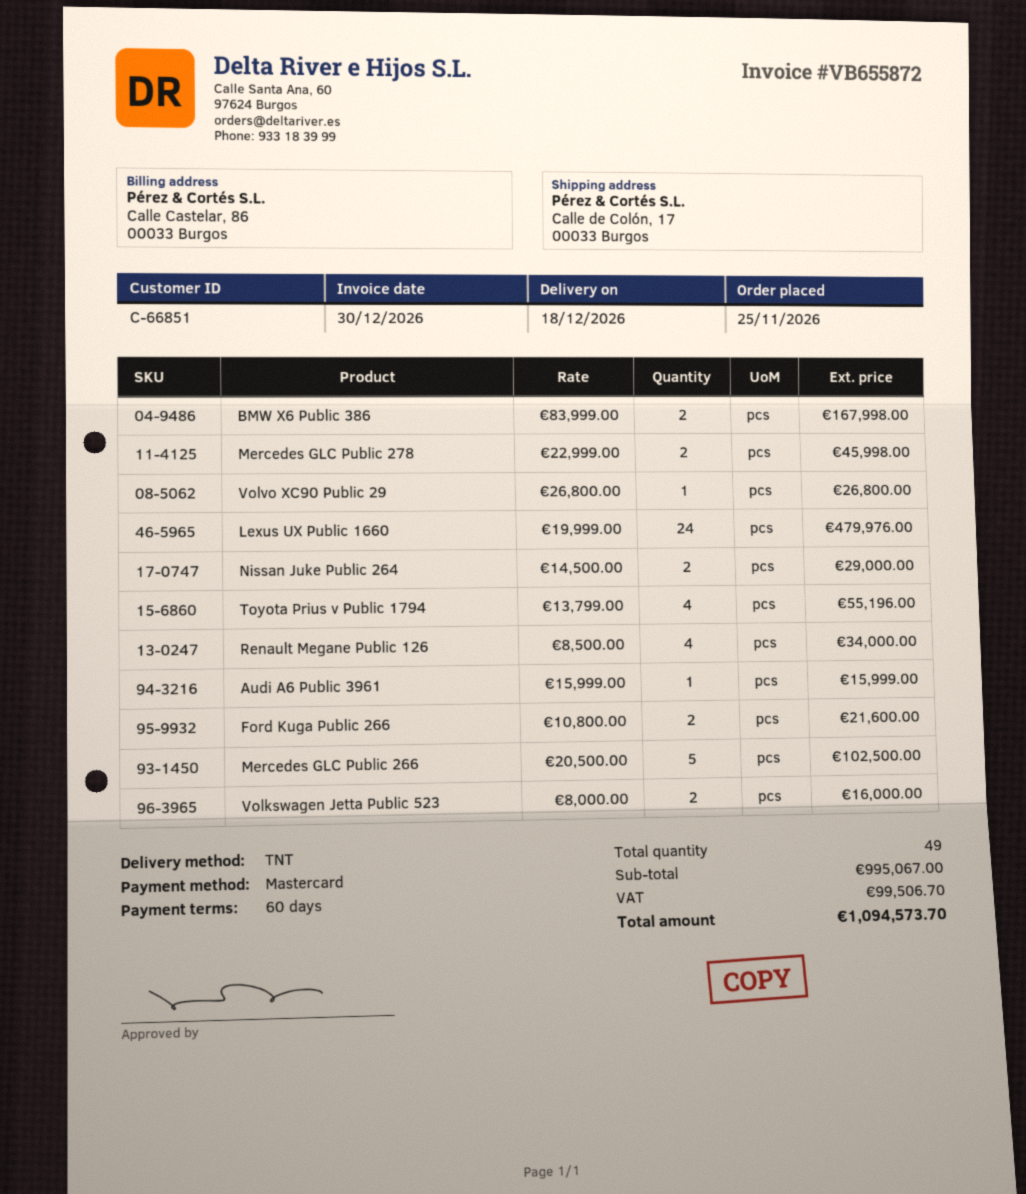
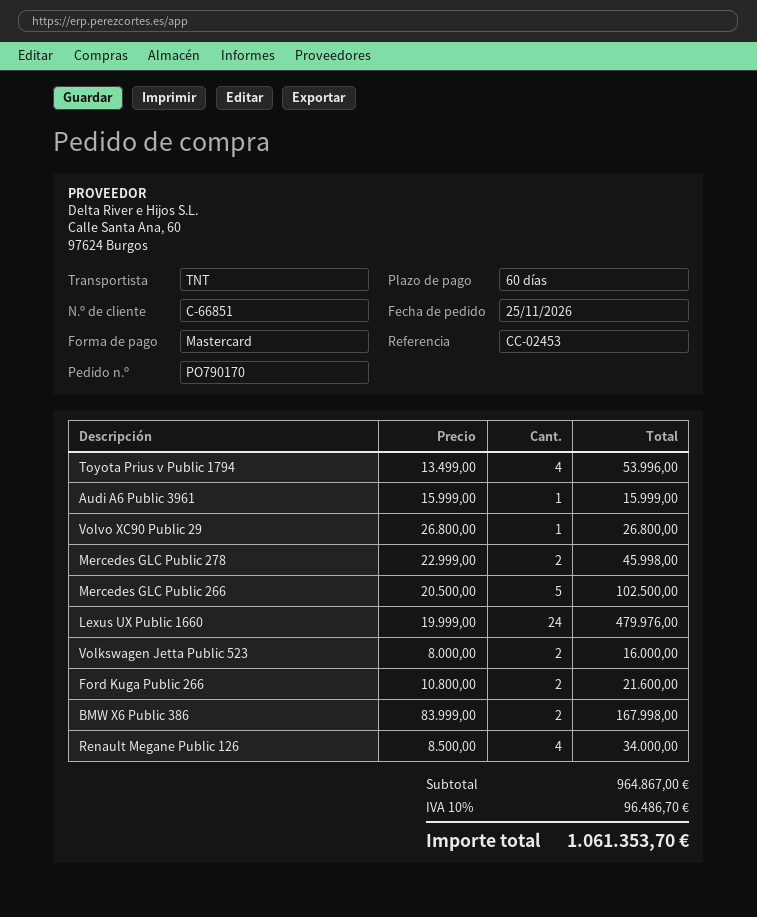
Nissan Juke Public 264: 2 x 14500.00 = 29000.00 -> none
Toyota Prius v Public 1794: 4 x 13799.00 = 55196.00 -> 4 x 13499.00 = 53996.00
subtotal: 995067.00 -> 964867.00
tax: 99506.70 -> 96486.70
total: 1094573.70 -> 1061353.70

